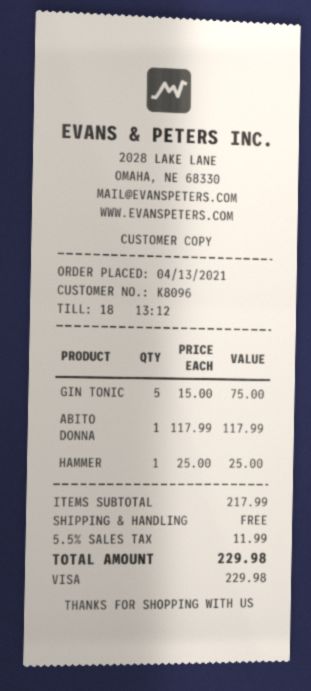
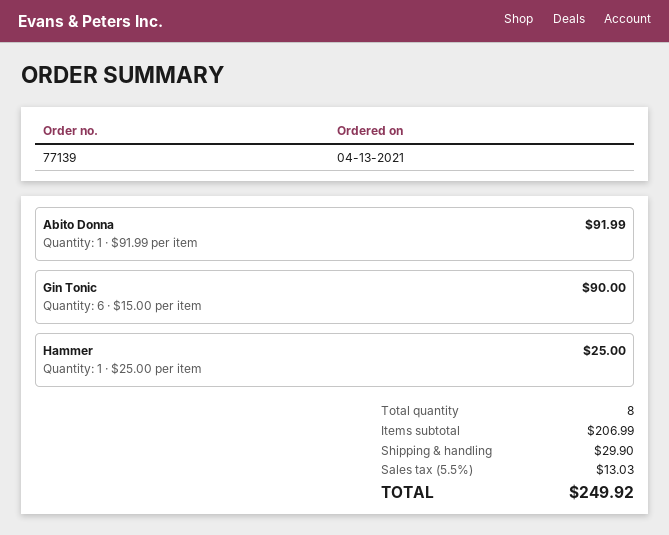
GIN TONIC: 5 x 15.00 = 75.00 -> 6 x 15.00 = 90.00
ABITO DONNA: 1 x 117.99 = 117.99 -> 1 x 91.99 = 91.99
subtotal: 217.99 -> 206.99
shipping: 0.00 -> 29.90
tax: 5.5% = 11.99 -> 5.5% = 13.03
total: 229.98 -> 249.92

